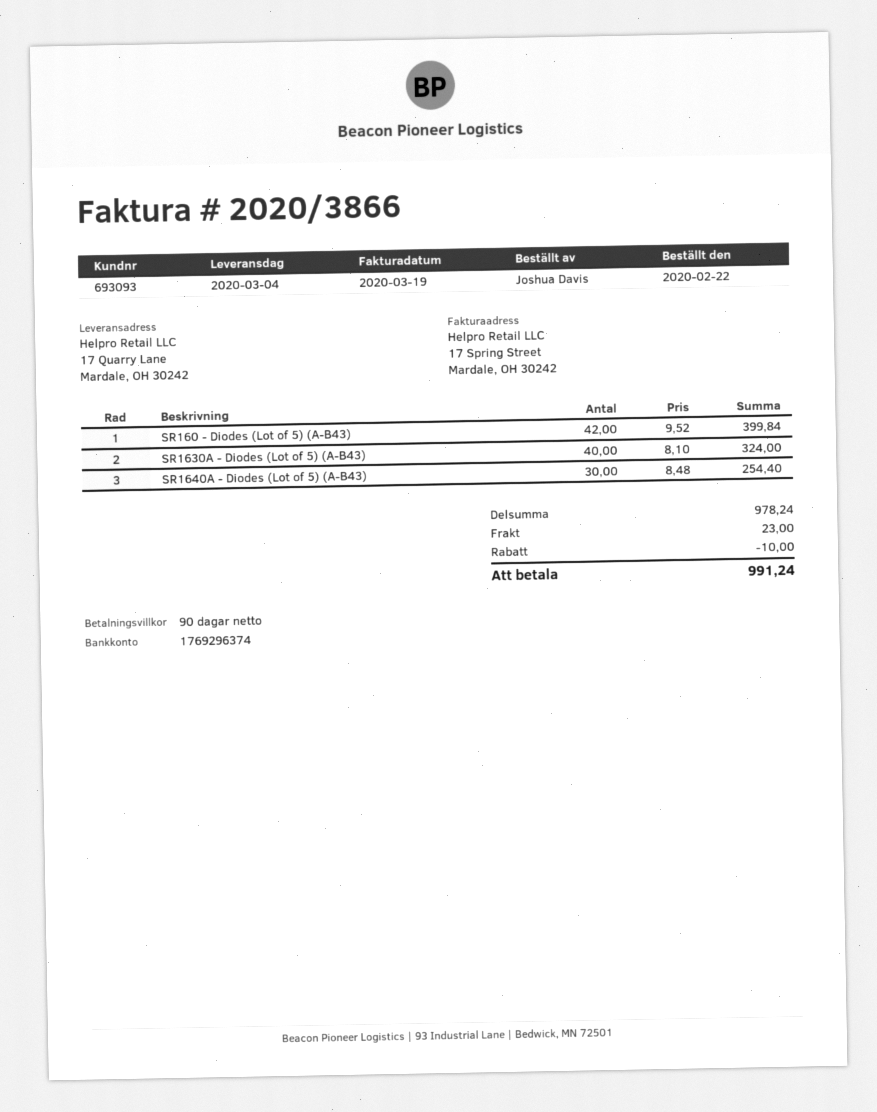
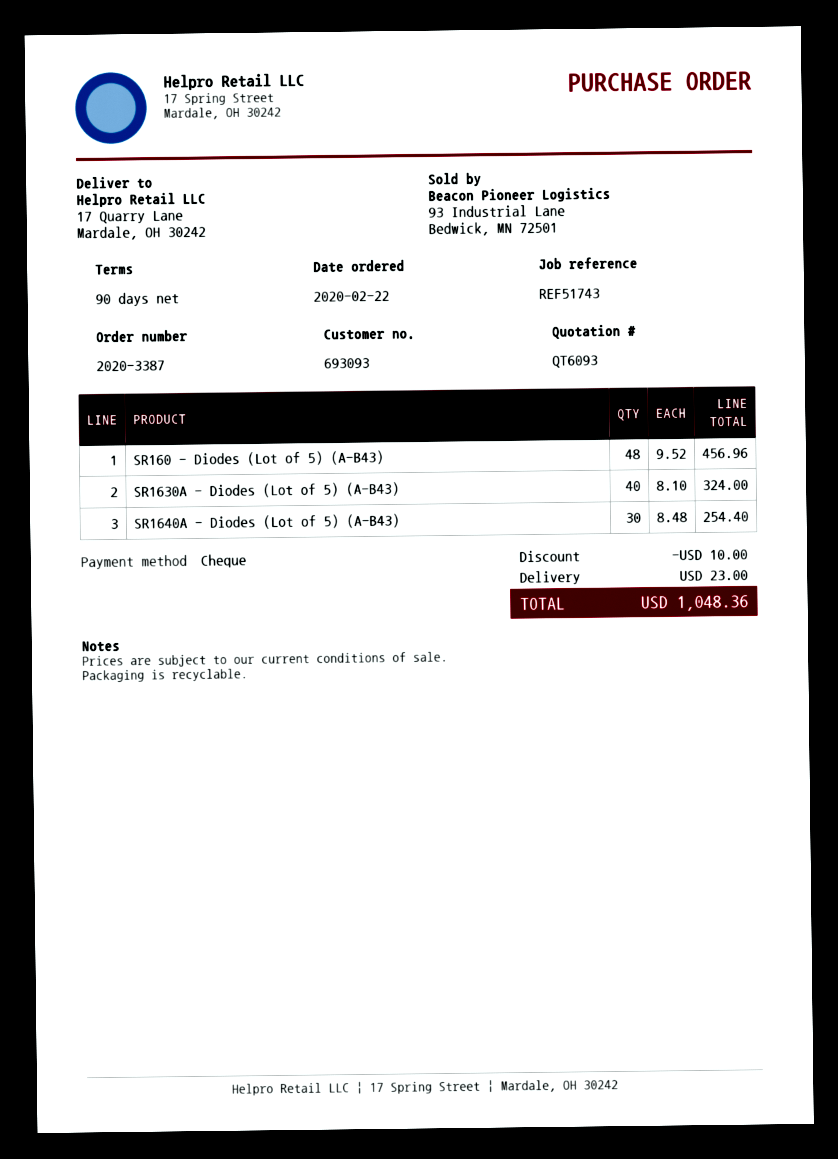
SR160 - Diodes (Lot of 5) (A-B43): 42 x 9.52 = 399.84 -> 48 x 9.52 = 456.96
total: 991.24 -> 1048.36

